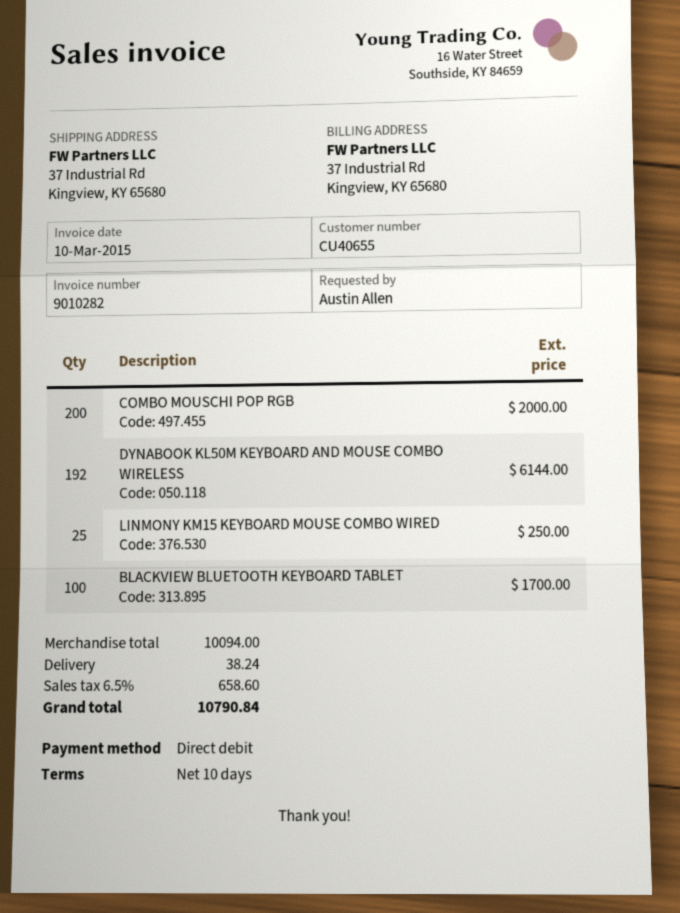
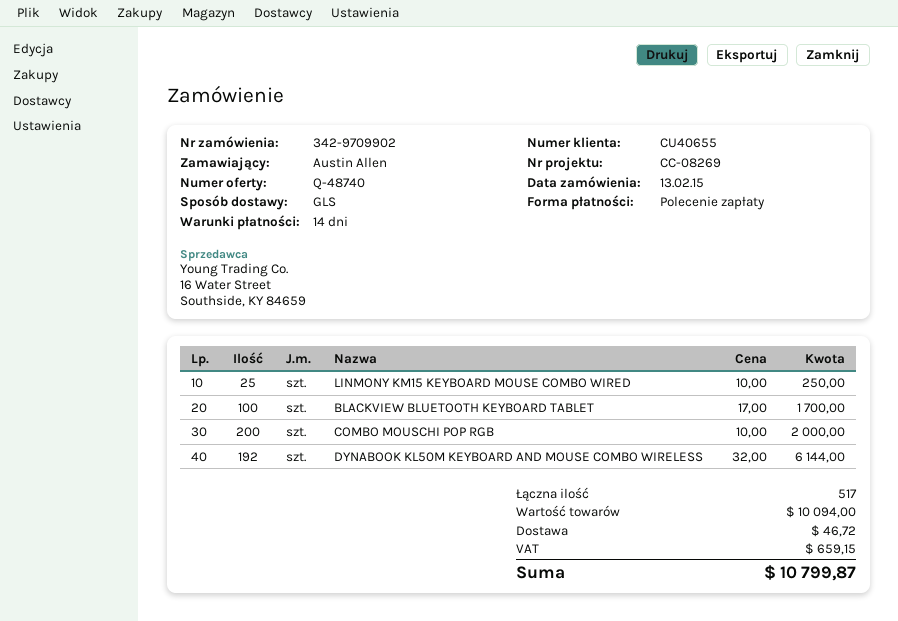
payment terms: 10 days -> 14 days
shipping: 38.24 -> 46.72
tax: 658.60 -> 659.15
total: 10790.84 -> 10799.87

